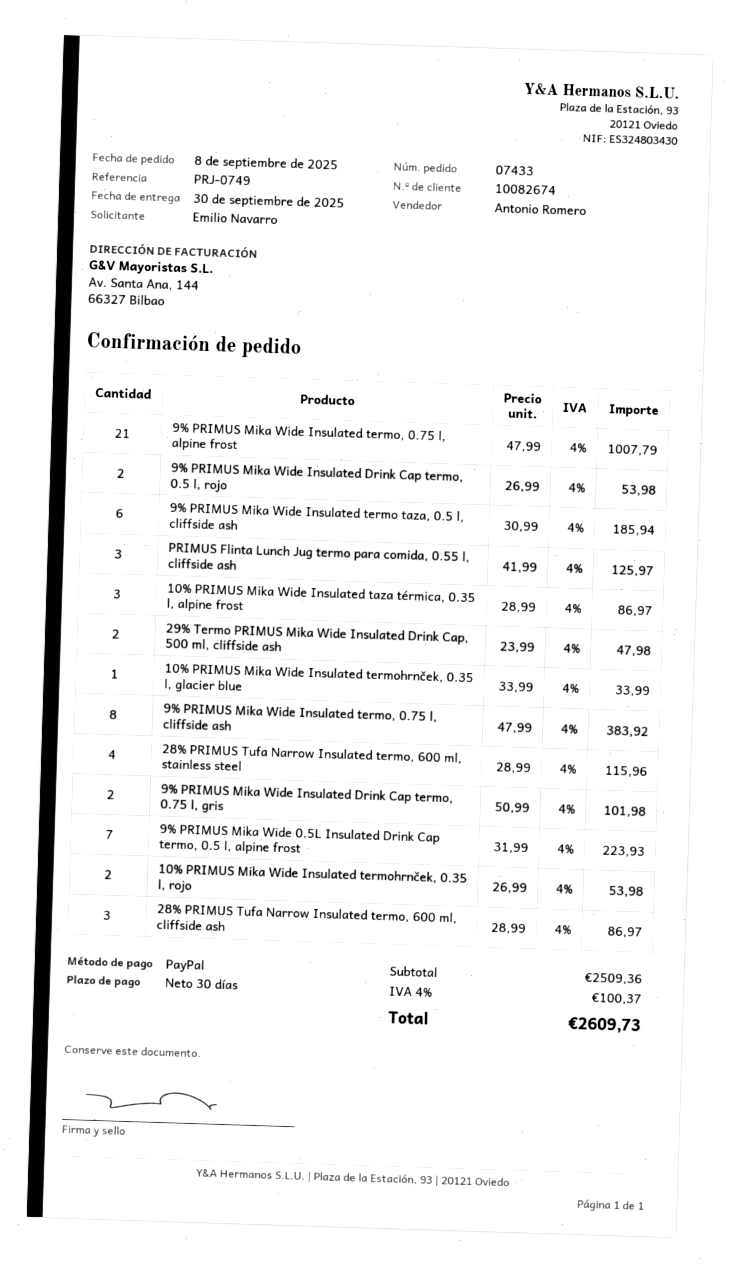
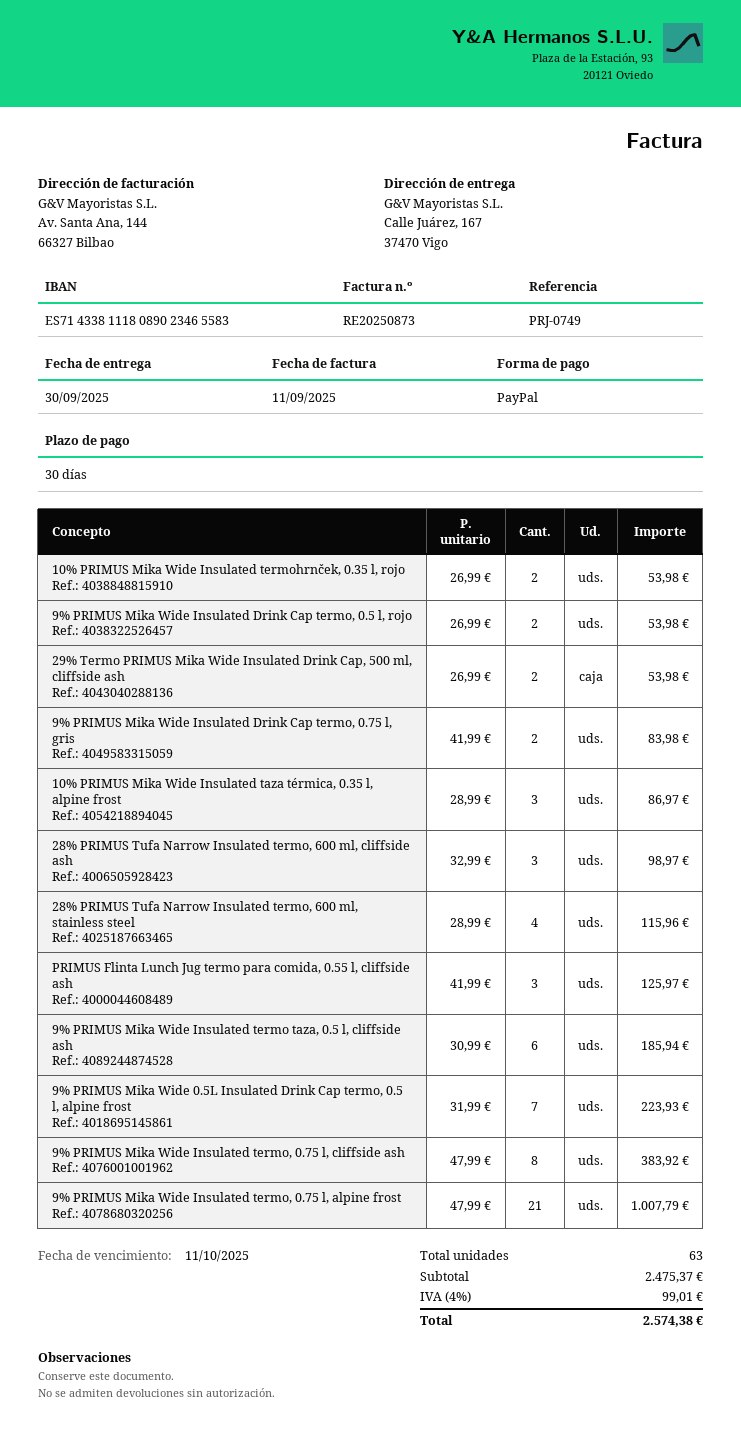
29% Termo PRIMUS Mika Wide Insulated Drink Cap, 500 ml, cliffside ash: 2 x 23.99 = 47.98 -> 2 x 26.99 = 53.98
10% PRIMUS Mika Wide Insulated termohrnček, 0.35 l, glacier blue: 1 x 33.99 = 33.99 -> none
9% PRIMUS Mika Wide Insulated Drink Cap termo, 0.75 l, gris: 2 x 50.99 = 101.98 -> 2 x 41.99 = 83.98
28% PRIMUS Tufa Narrow Insulated termo, 600 ml, cliffside ash: 3 x 28.99 = 86.97 -> 3 x 32.99 = 98.97
subtotal: 2509.36 -> 2475.37
tax: 4% = 100.37 -> 4% = 99.01
total: 2609.73 -> 2574.38

